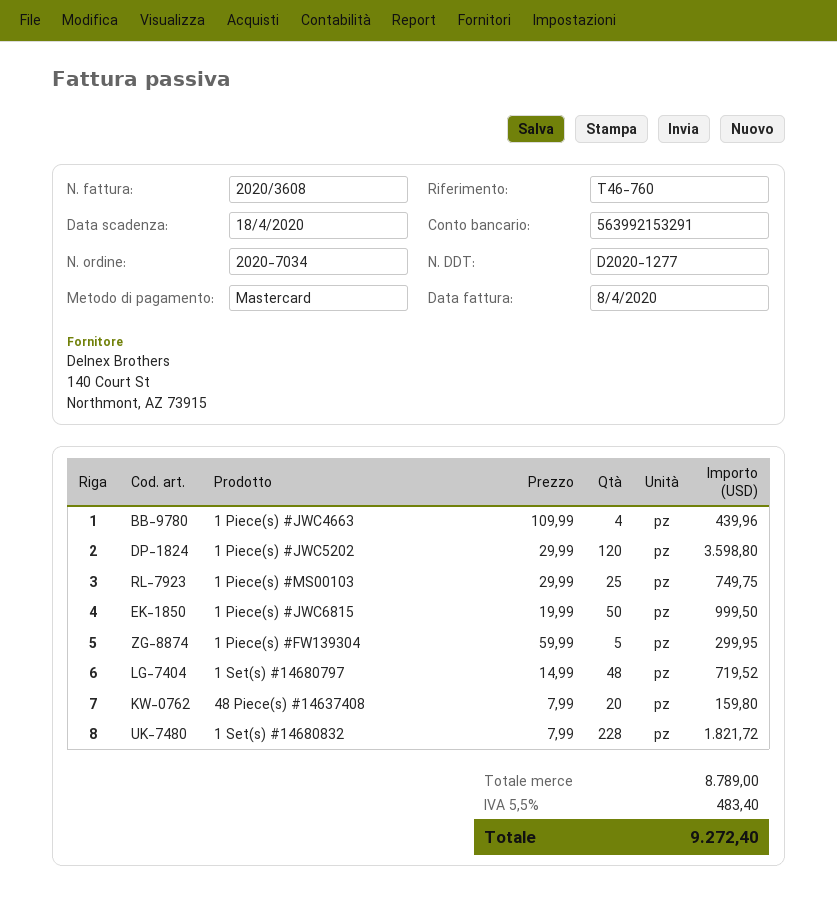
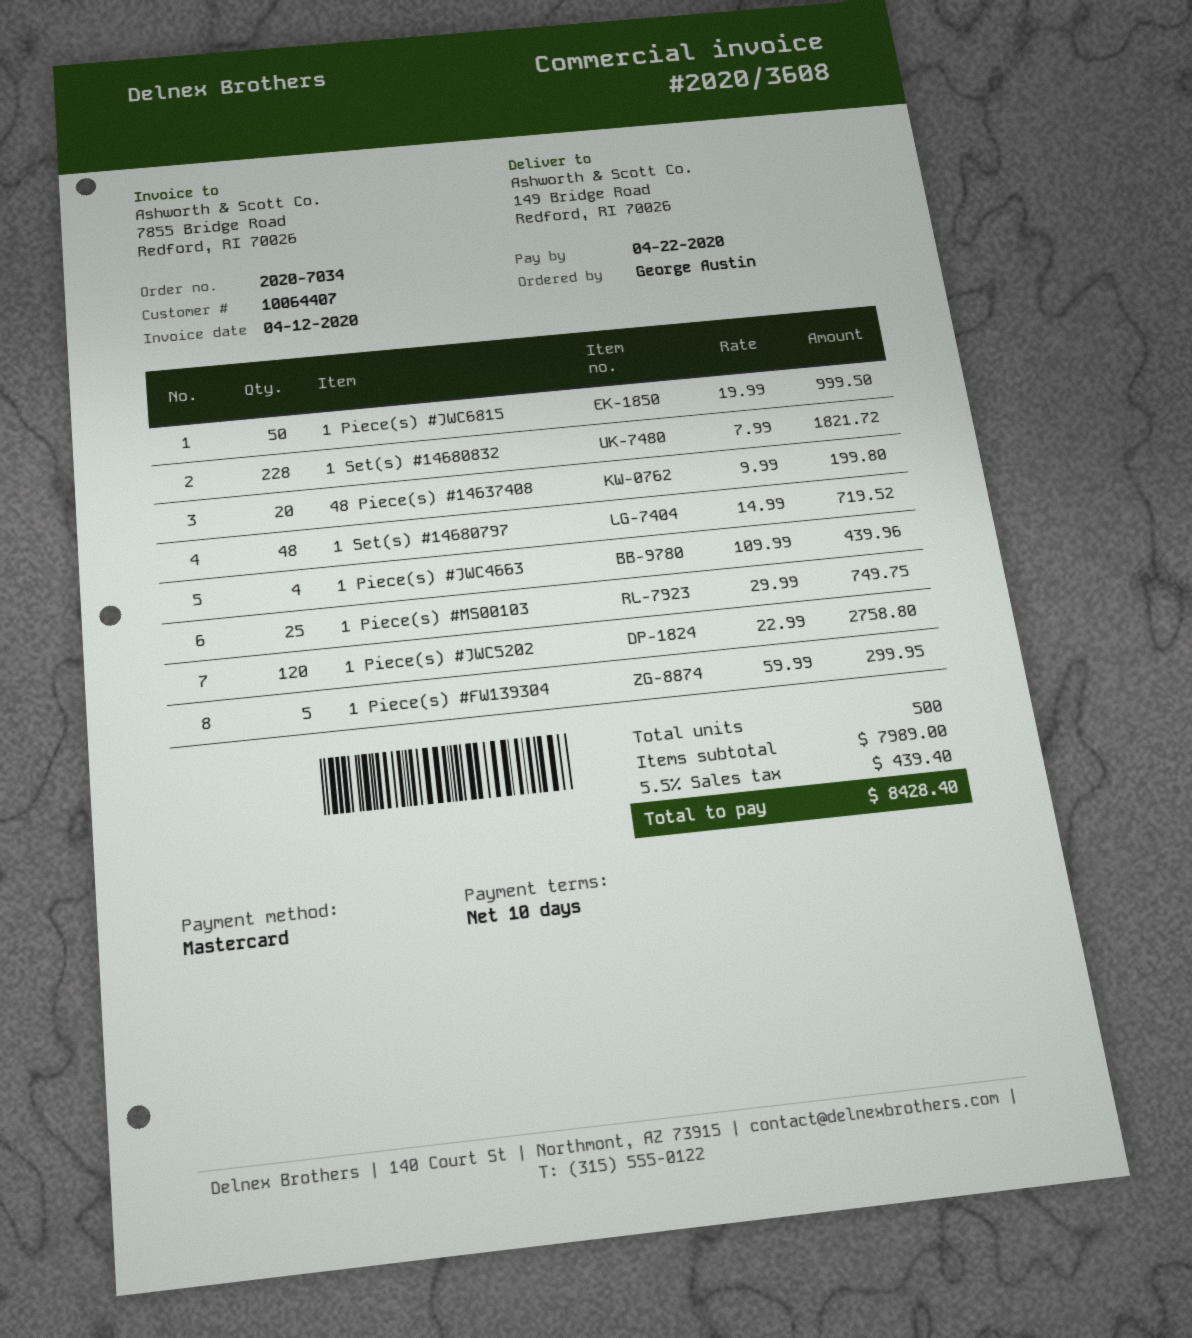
invoice date: 2020-04-08 -> 2020-04-12
due date: 2020-04-18 -> 2020-04-22
1 Piece(s) #JWC5202: 120 x 29.99 = 3598.80 -> 120 x 22.99 = 2758.80
48 Piece(s) #14637408: 20 x 7.99 = 159.80 -> 20 x 9.99 = 199.80
subtotal: 8789.00 -> 7989.00
tax: 5.5% = 483.40 -> 5.5% = 439.40
total: 9272.40 -> 8428.40

